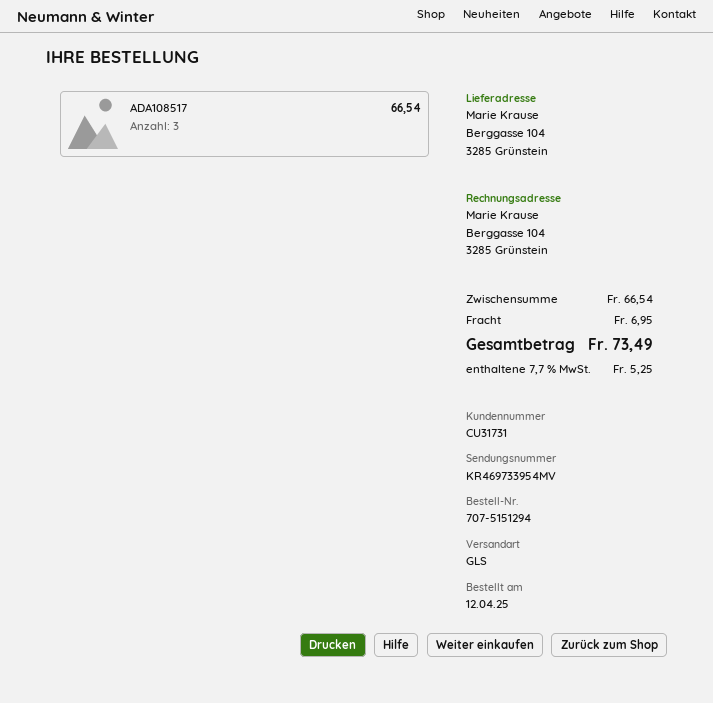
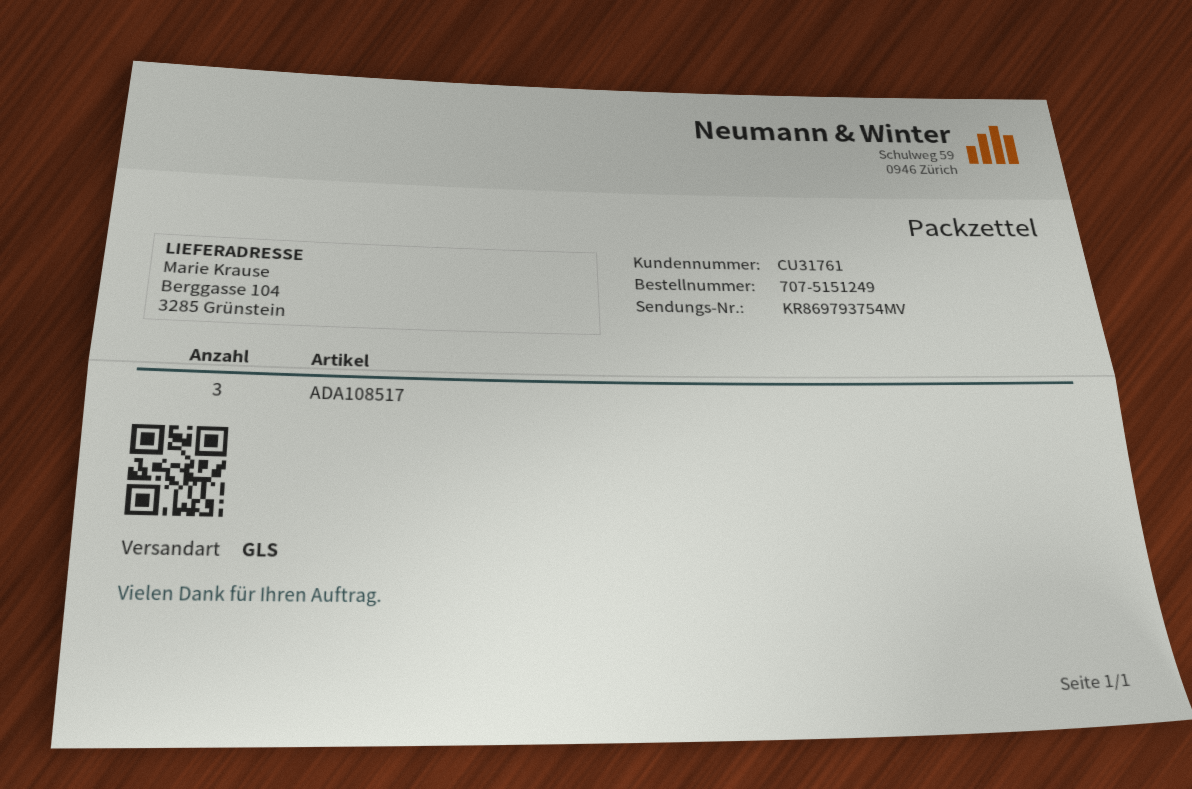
order number: 707-5151294 -> 707-5151249
customer number: CU31731 -> CU31761
tracking number: KR469733954MV -> KR869793754MV

